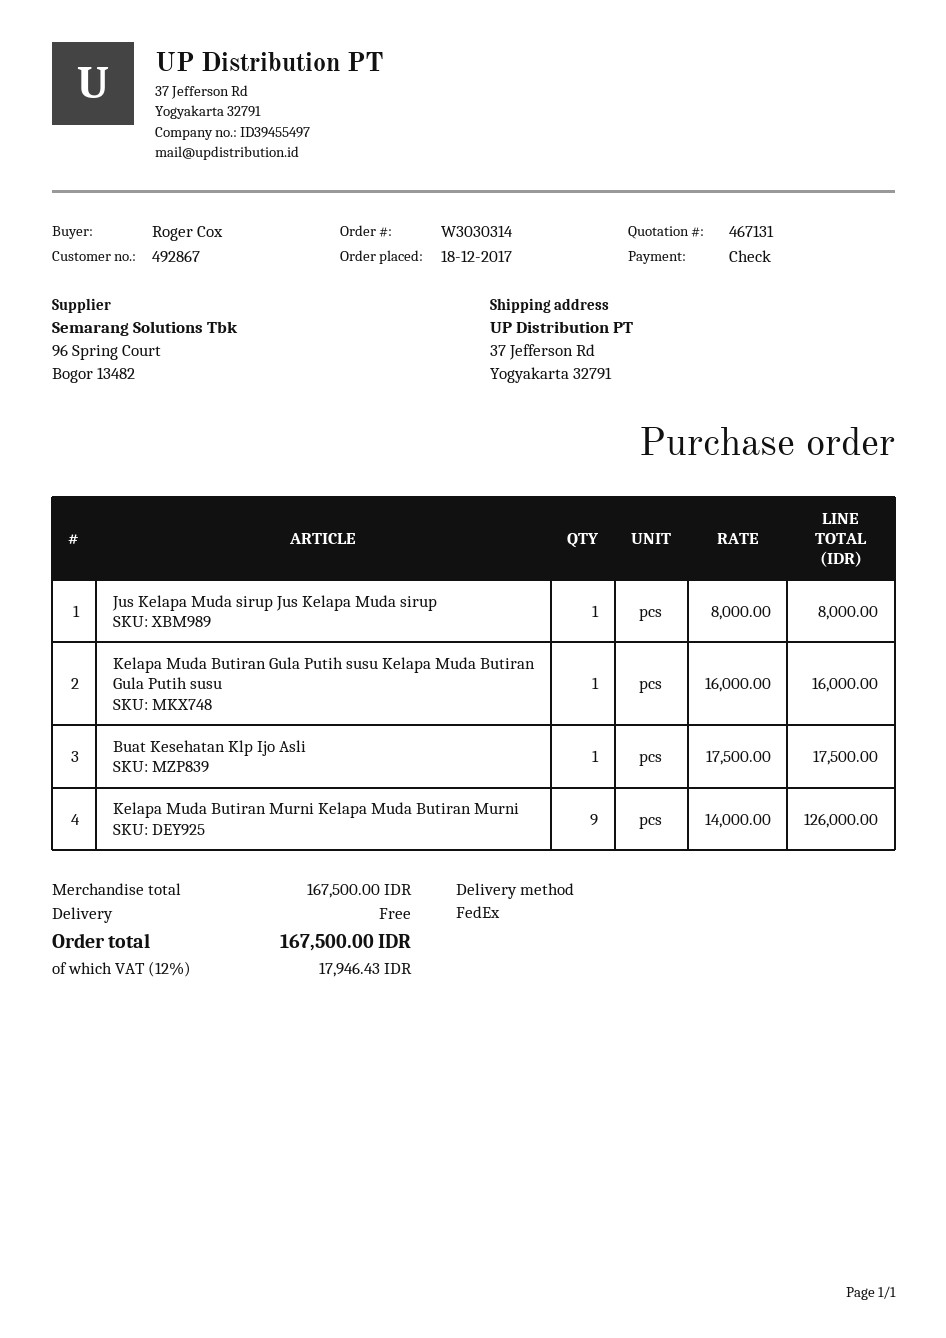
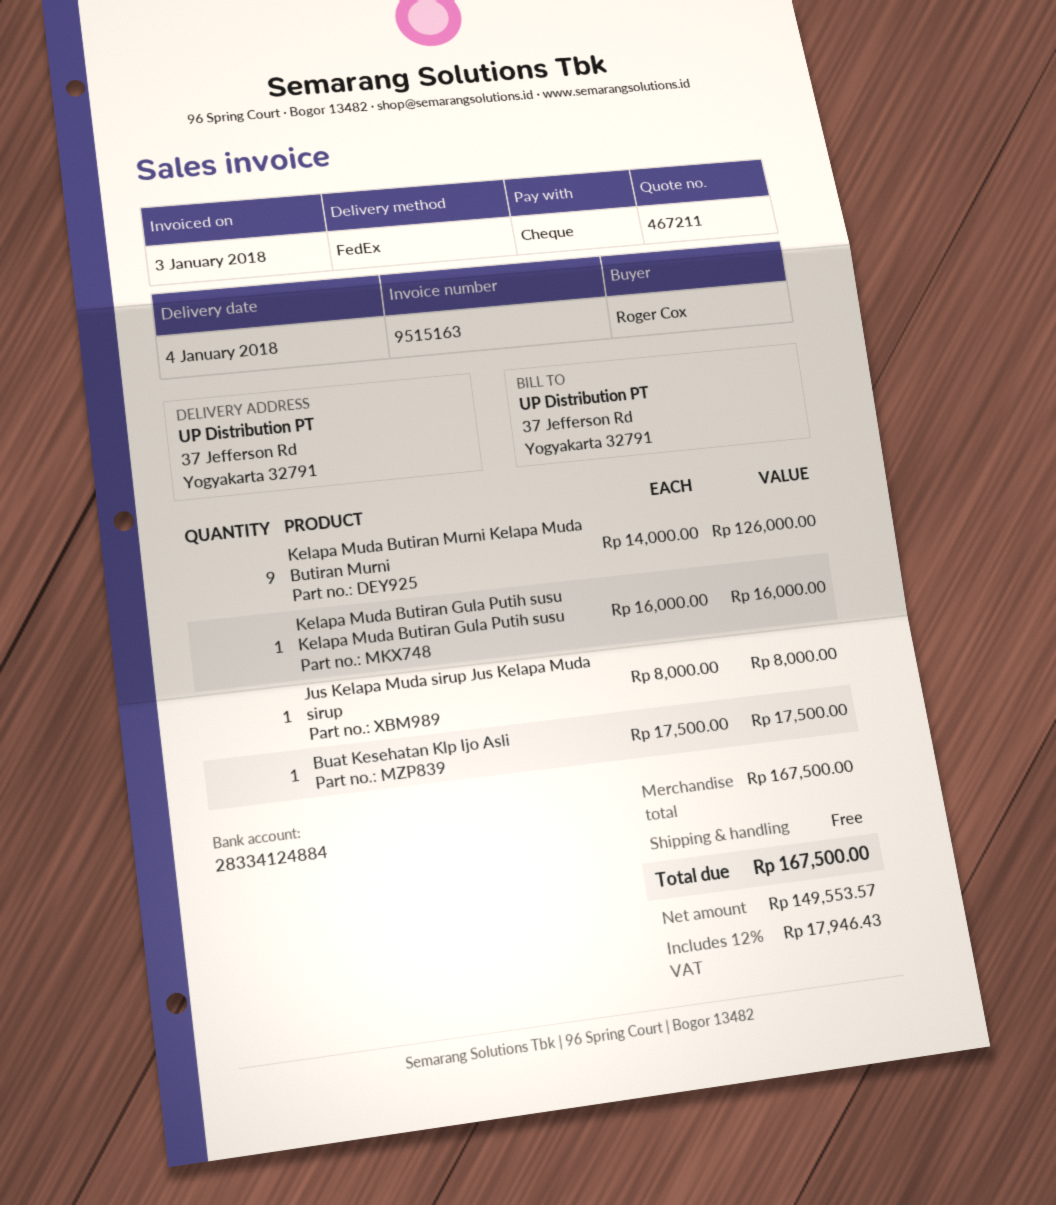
quote number: 467131 -> 467211

